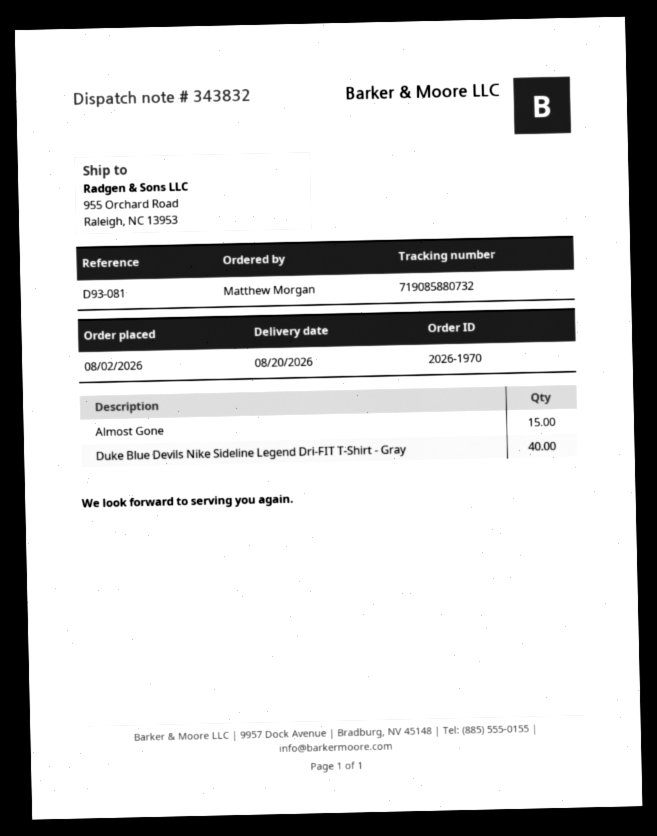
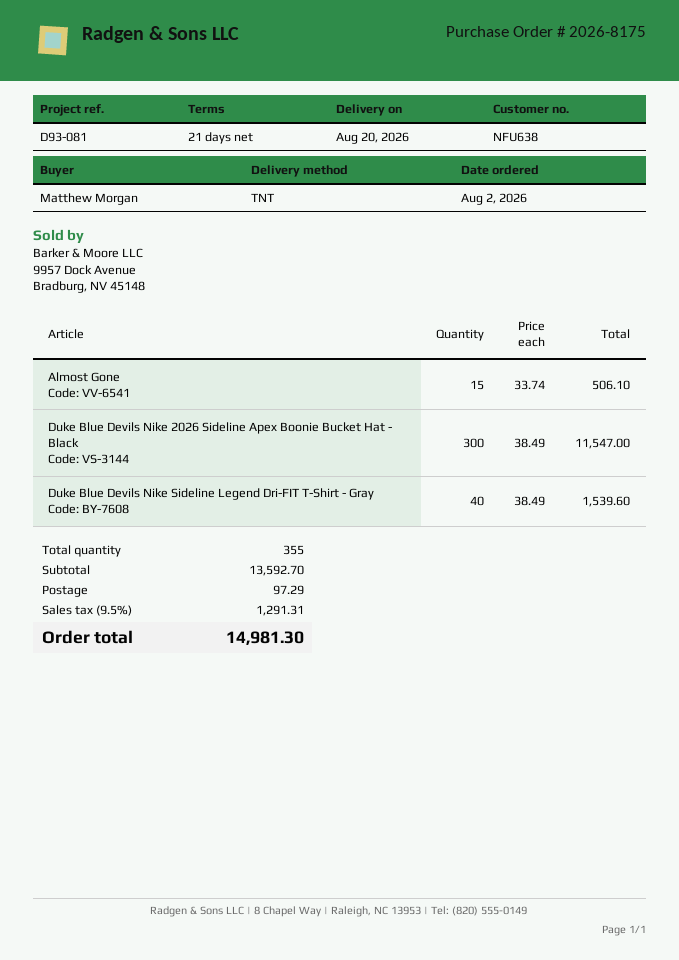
order number: 2026-1970 -> 2026-8175
Duke Blue Devils Nike 2026 Sideline Apex Boonie Bucket Hat - Black: none -> 300

